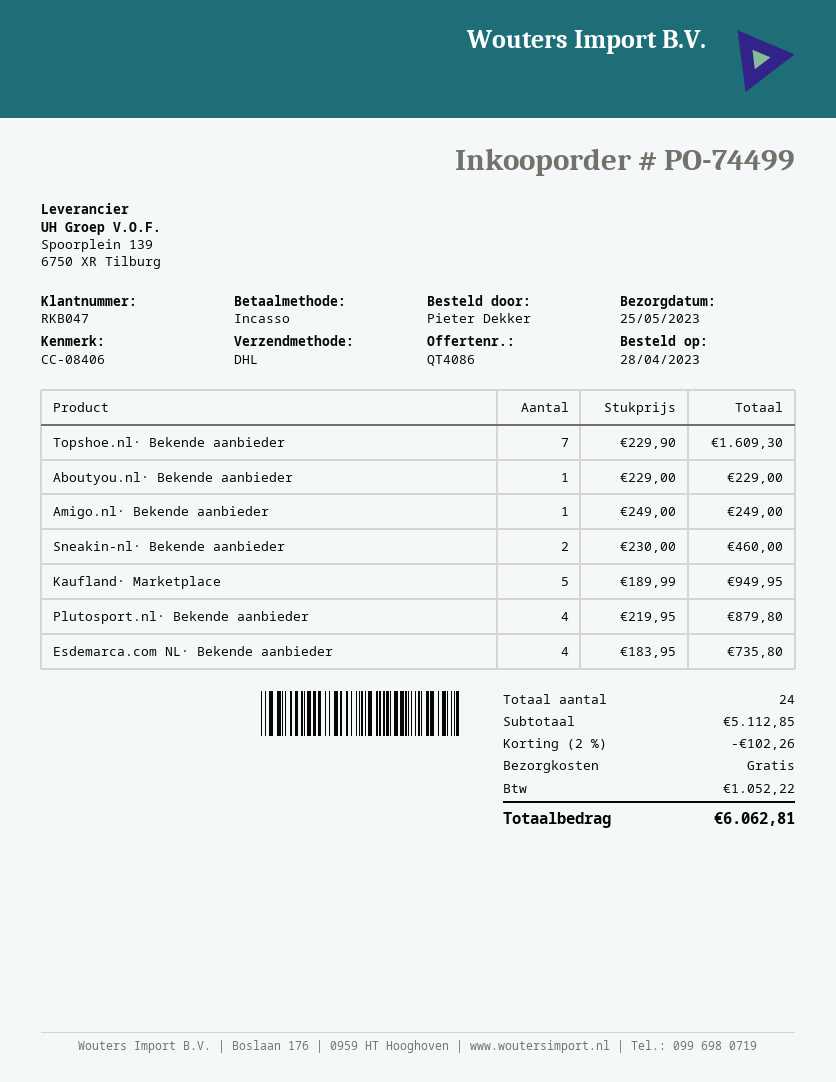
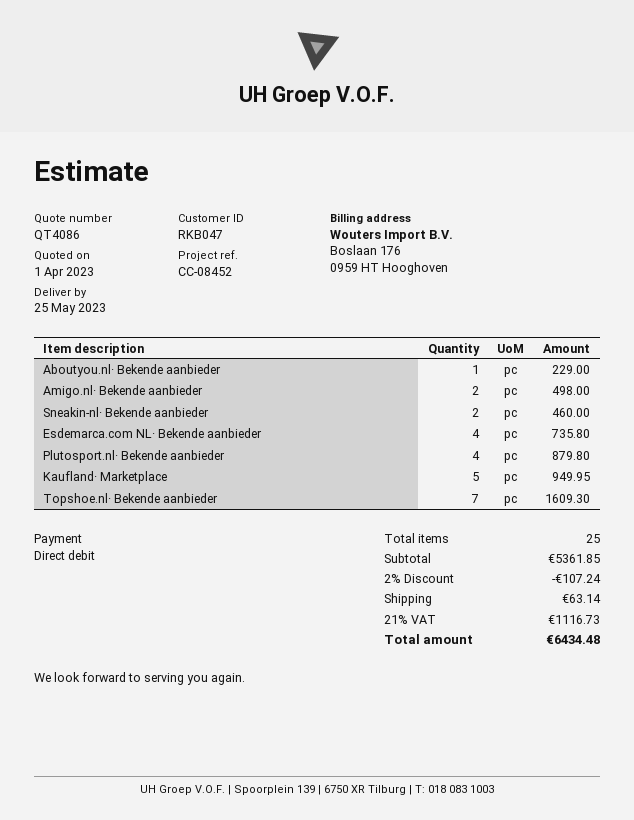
reference: CC-08406 -> CC-08452
Amigo.nl· Bekende aanbieder: 1 for 249.00 -> 2 for 498.00
total quantity: 24 -> 25
subtotal: 5112.85 -> 5361.85
discount: 2% = 102.26 -> 2% = 107.24
shipping: 0.00 -> 63.14
tax: 1052.22 -> 1116.73
total: 6062.81 -> 6434.48

